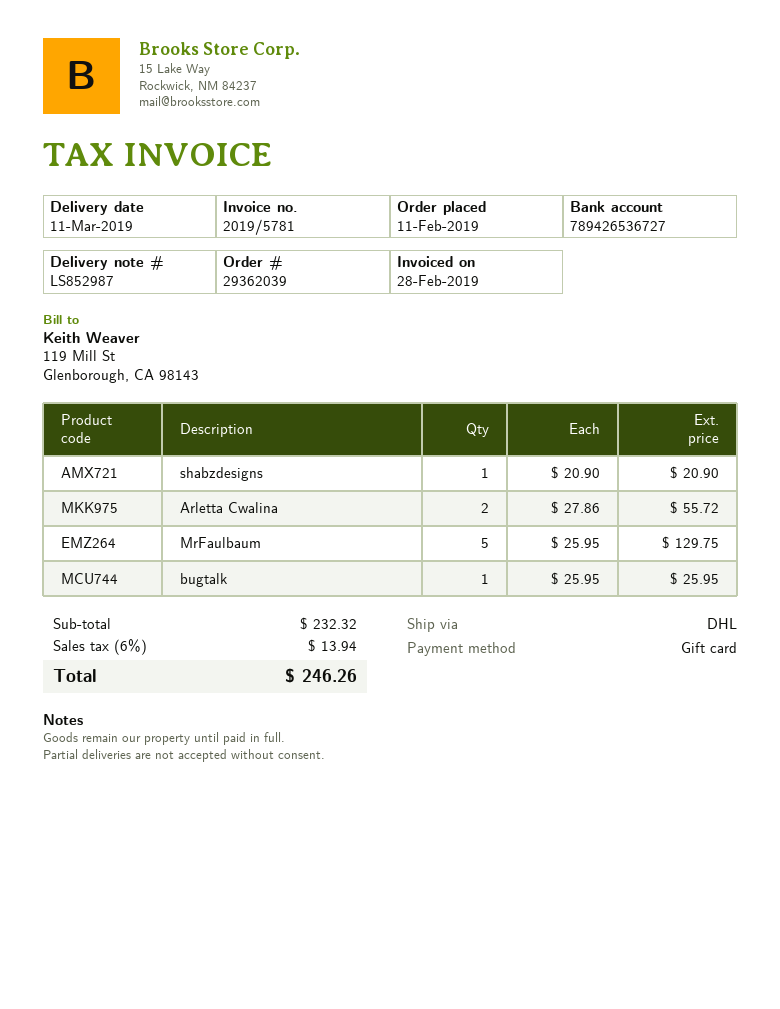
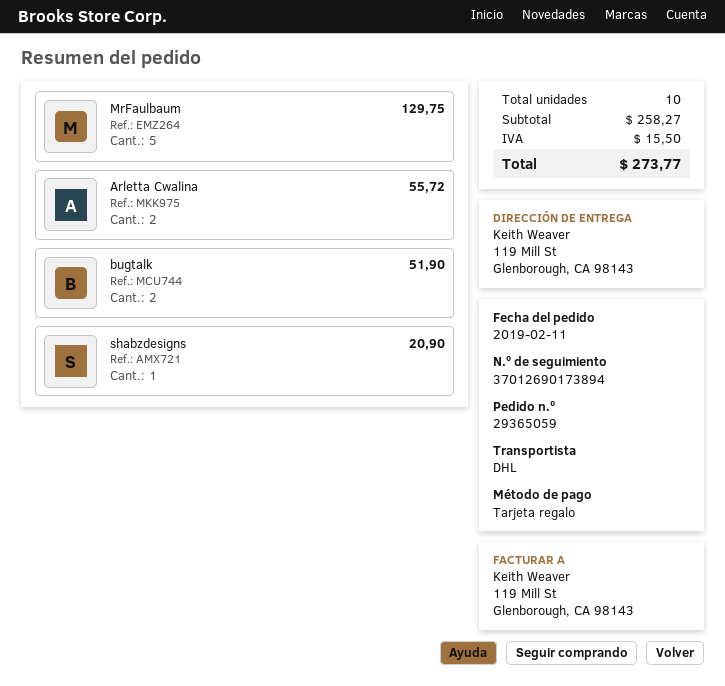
order number: 29362039 -> 29365059
bugtalk: 1 for 25.95 -> 2 for 51.90
subtotal: 232.32 -> 258.27
tax: 13.94 -> 15.50
total: 246.26 -> 273.77

